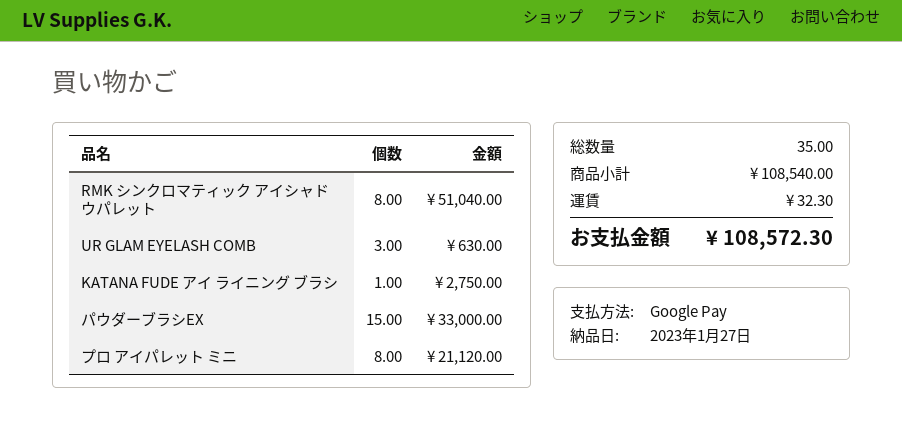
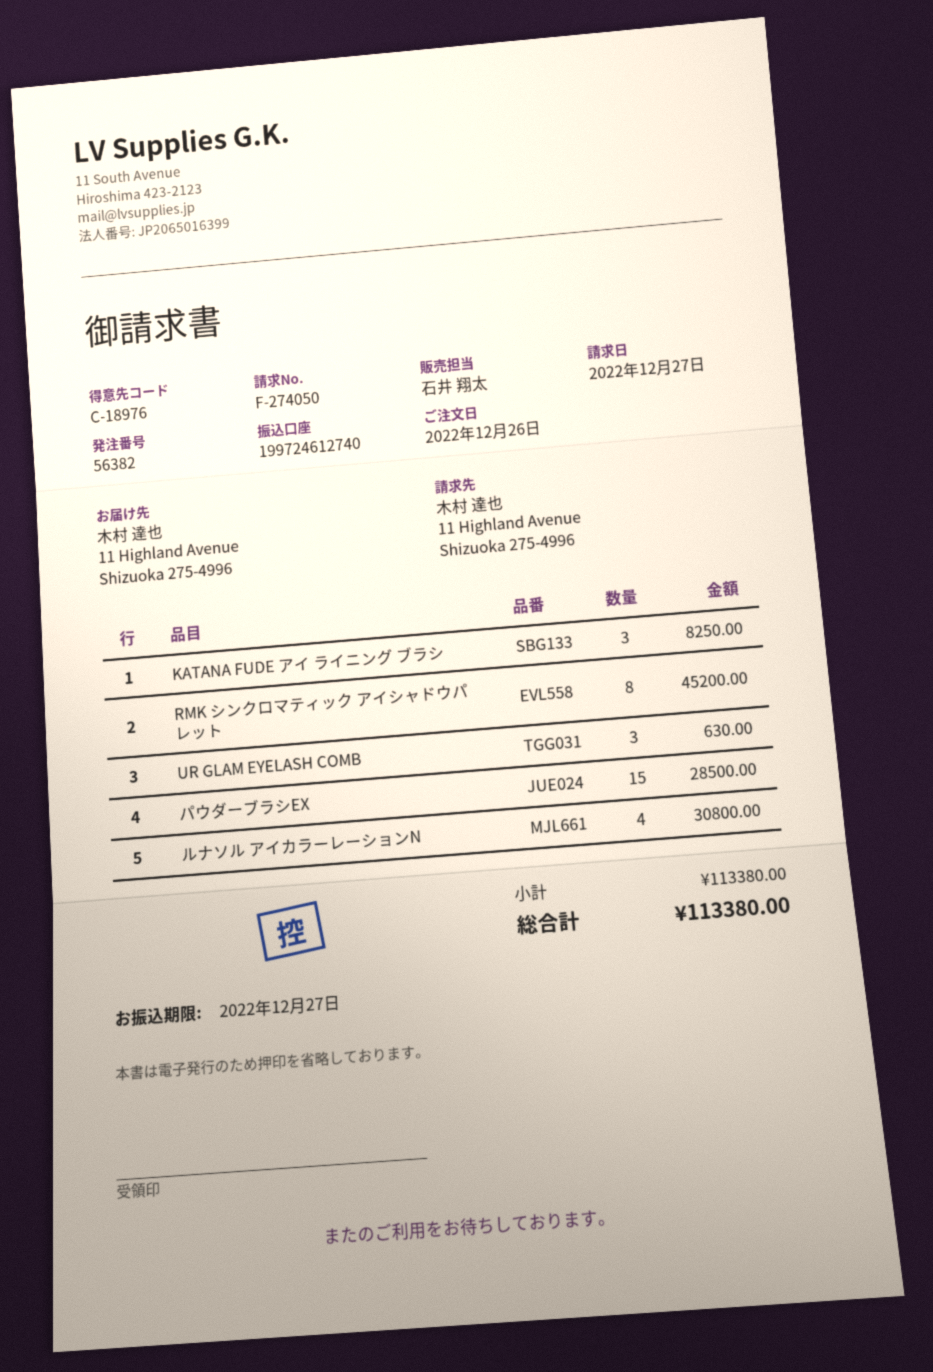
RMK シンクロマティック アイシャドウパレット: 8 for 51040.00 -> 8 for 45200.00
KATANA FUDE アイ ライニング ブラシ: 1 for 2750.00 -> 3 for 8250.00
パウダーブラシEX: 15 for 33000.00 -> 15 for 28500.00
プロ アイパレット ミニ: 8 for 21120.00 -> none
ルナソル アイカラーレーションN: none -> 4 for 30800.00
subtotal: 108540.00 -> 113380.00
shipping: 32.30 -> none
total: 108572.30 -> 113380.00

